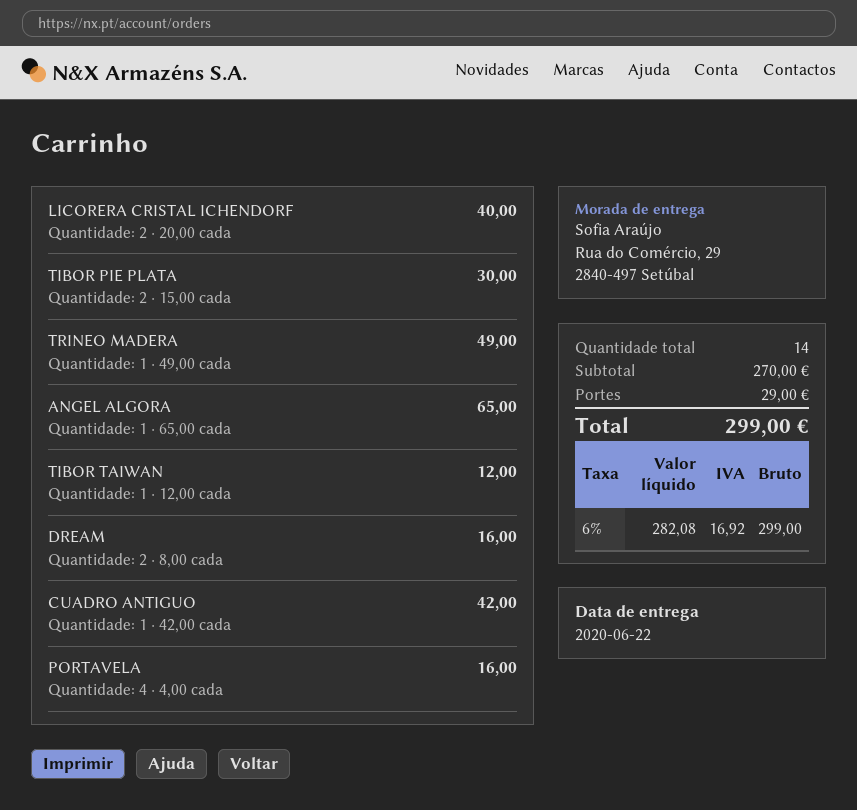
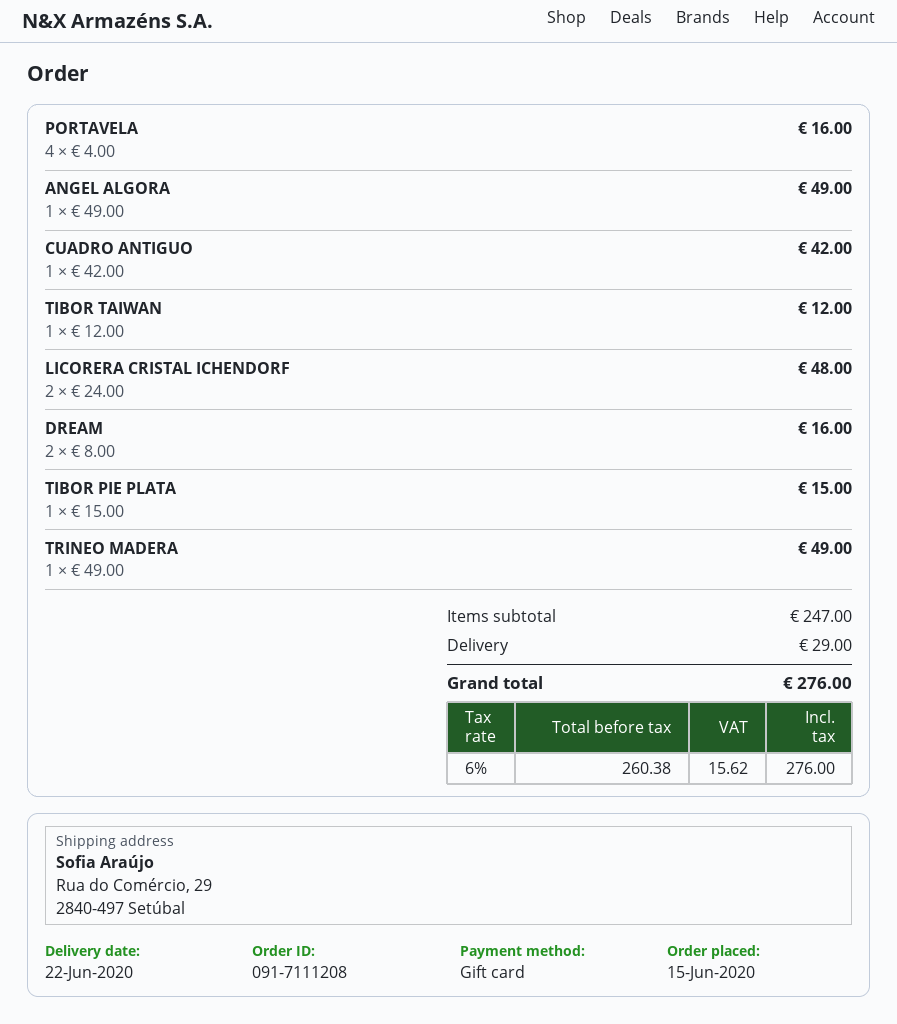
LICORERA CRISTAL ICHENDORF: 2 x 20.00 = 40.00 -> 2 x 24.00 = 48.00
TIBOR PIE PLATA: 2 x 15.00 = 30.00 -> 1 x 15.00 = 15.00
ANGEL ALGORA: 1 x 65.00 = 65.00 -> 1 x 49.00 = 49.00
subtotal: 270.00 -> 247.00
net: 282.08 -> 260.38
tax: 6% = 16.92 -> 6% = 15.62
total: 299.00 -> 276.00

